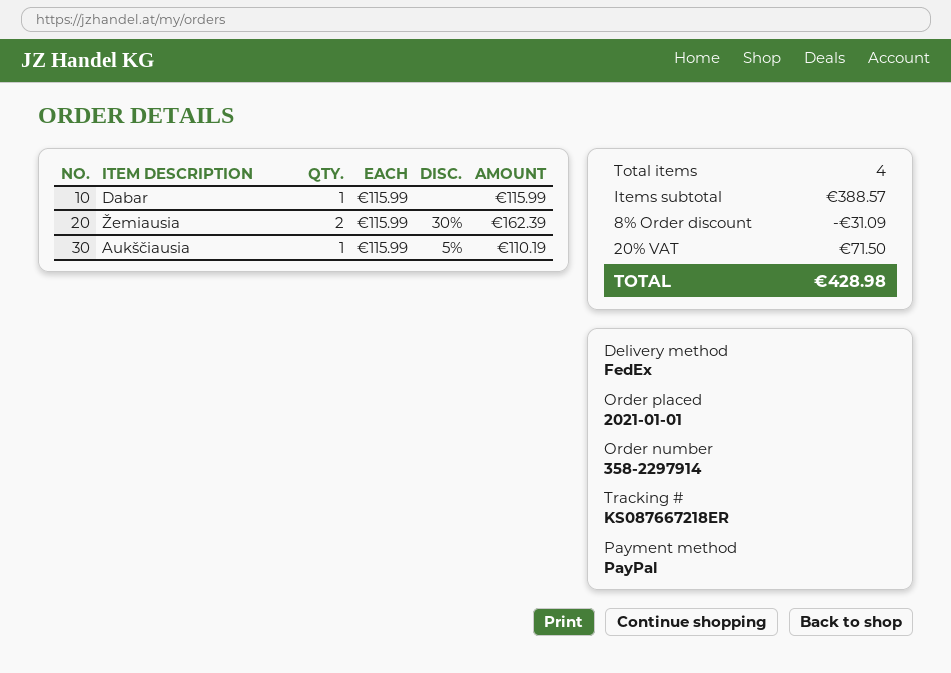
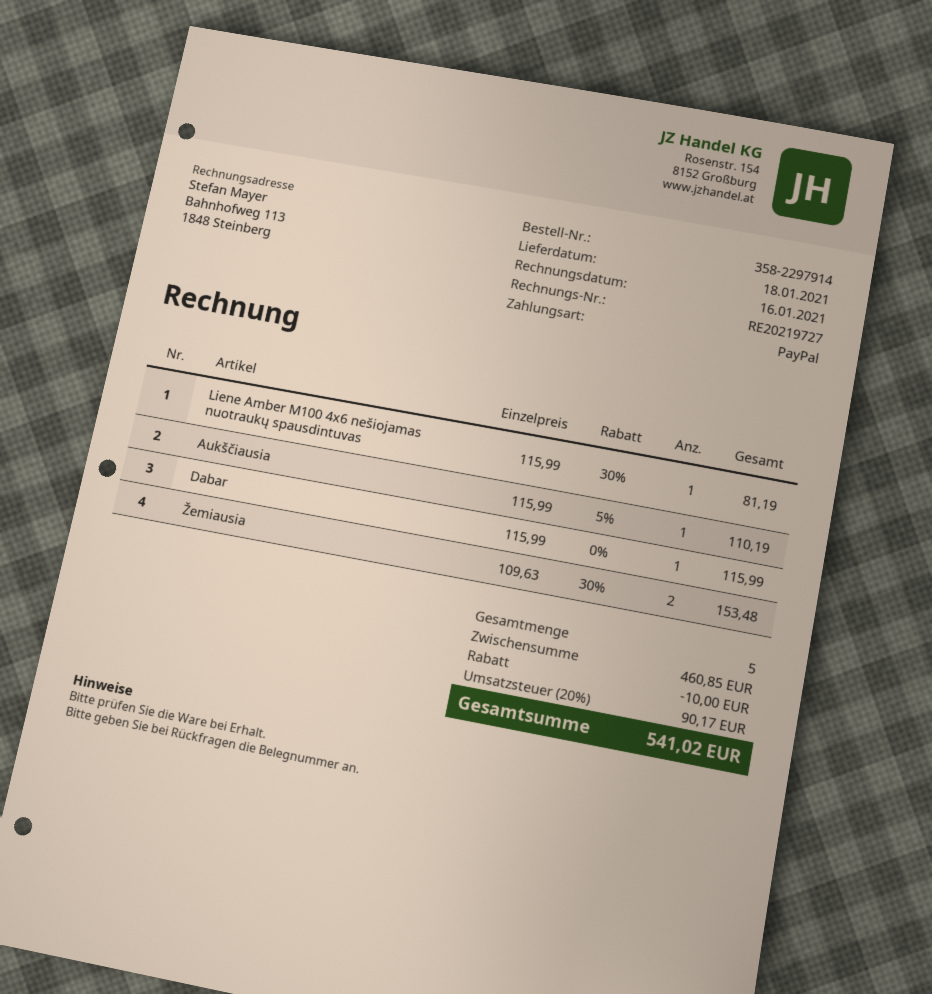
Žemiausia: 2 x 115.99 - 30% = 162.39 -> 2 x 109.63 - 30% = 153.48
Liene Amber M100 4x6 nešiojamas nuotraukų spausdintuvas: none -> 1 x 115.99 - 30% = 81.19
total quantity: 4 -> 5
subtotal: 388.57 -> 460.85
discount: 31.09 -> 10.00
tax: 20% = 71.50 -> 20% = 90.17
total: 428.98 -> 541.02

